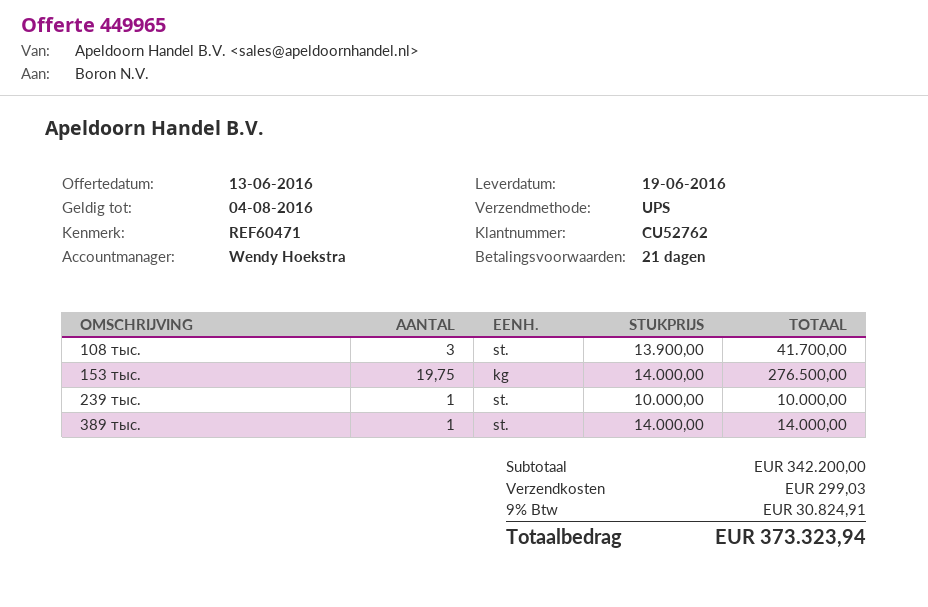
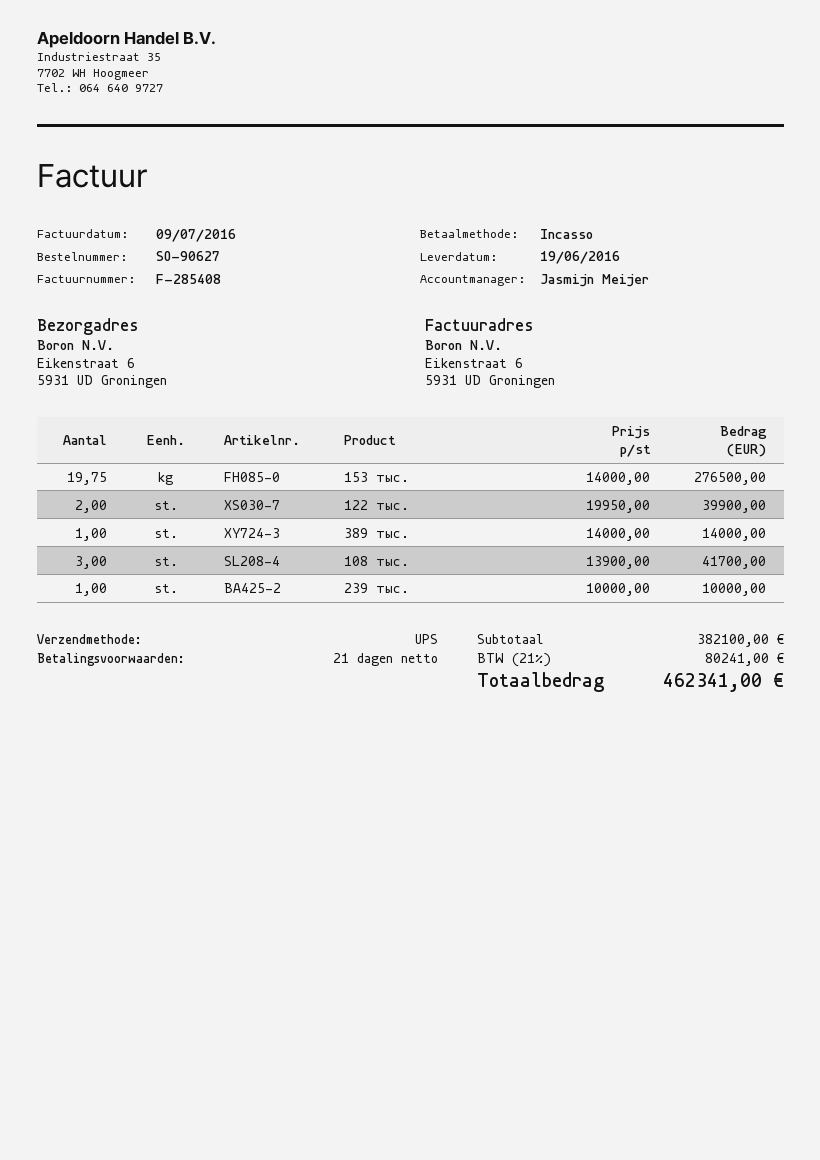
sales rep: Wendy Hoekstra -> Jasmijn Meijer
122 тыс.: none -> 2 x 19950.00 = 39900.00
subtotal: 342200.00 -> 382100.00
shipping: 299.03 -> none
tax: 9% = 30824.91 -> 21% = 80241.00
total: 373323.94 -> 462341.00

